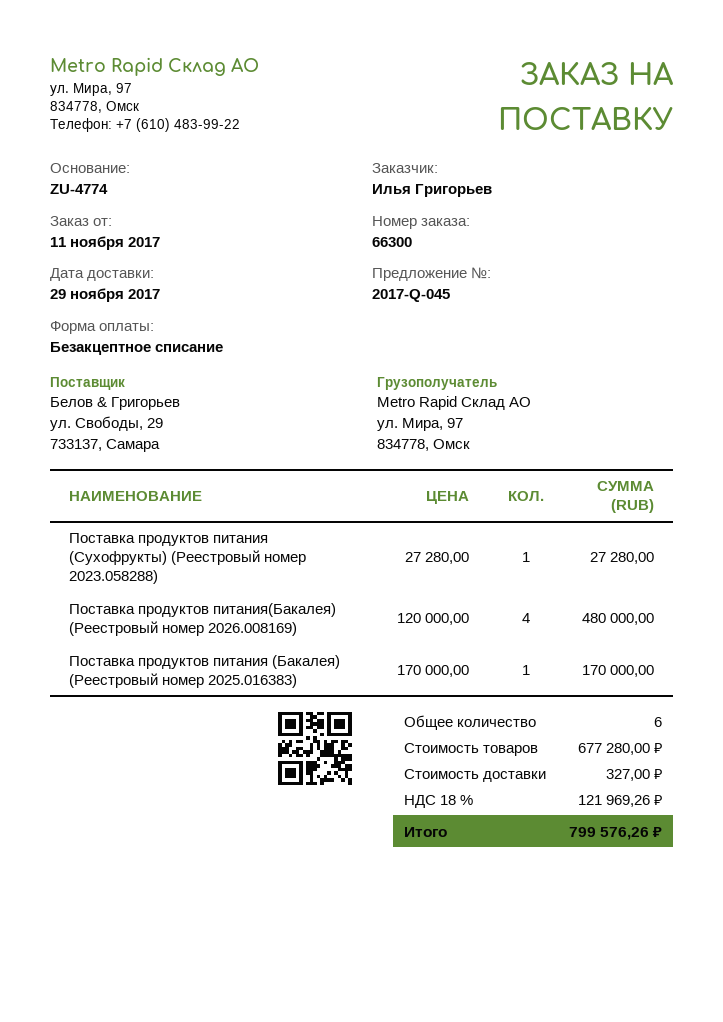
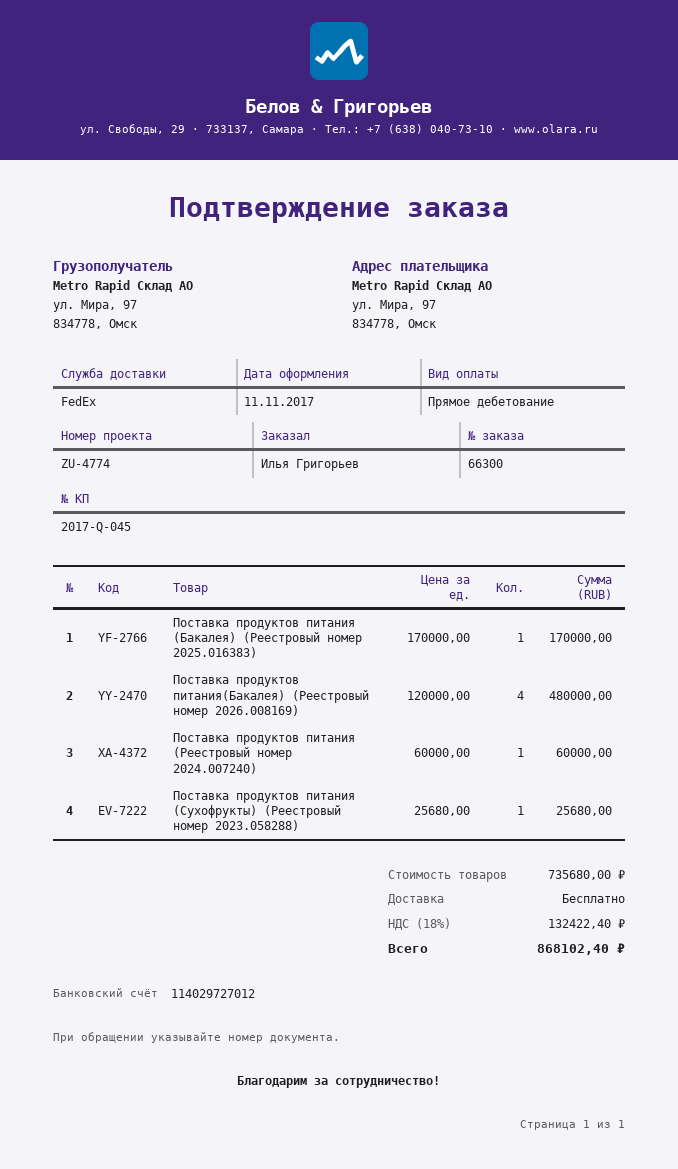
Поставка продуктов питания (Сухофрукты) (Реестровый номер 2023.058288): 1 x 27280.00 = 27280.00 -> 1 x 25680.00 = 25680.00
Поставка продуктов питания (Реестровый номер 2024.007240): none -> 1 x 60000.00 = 60000.00
subtotal: 677280.00 -> 735680.00
shipping: 327.00 -> 0.00
tax: 18% = 121969.26 -> 18% = 132422.40
total: 799576.26 -> 868102.40

